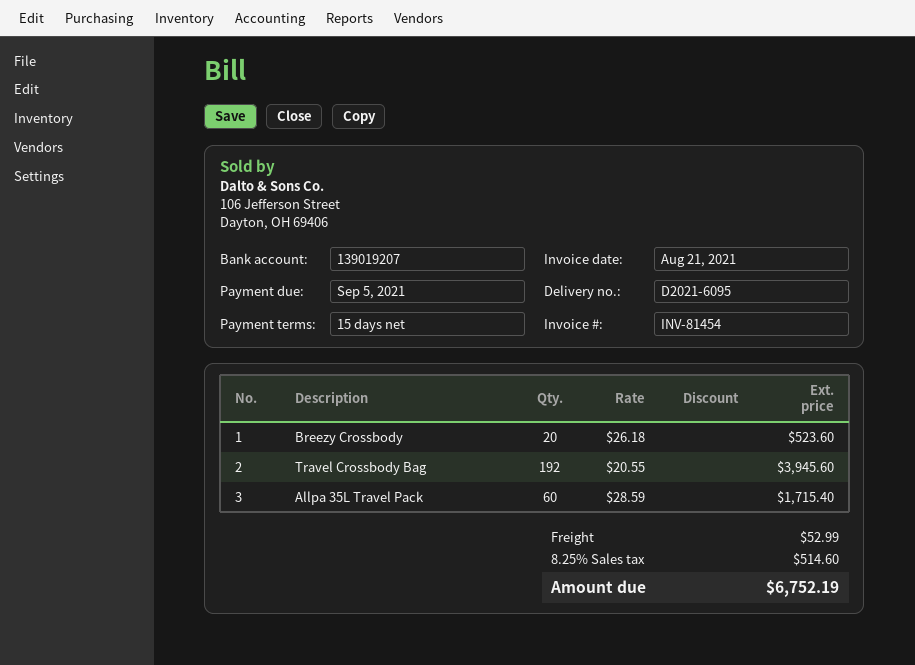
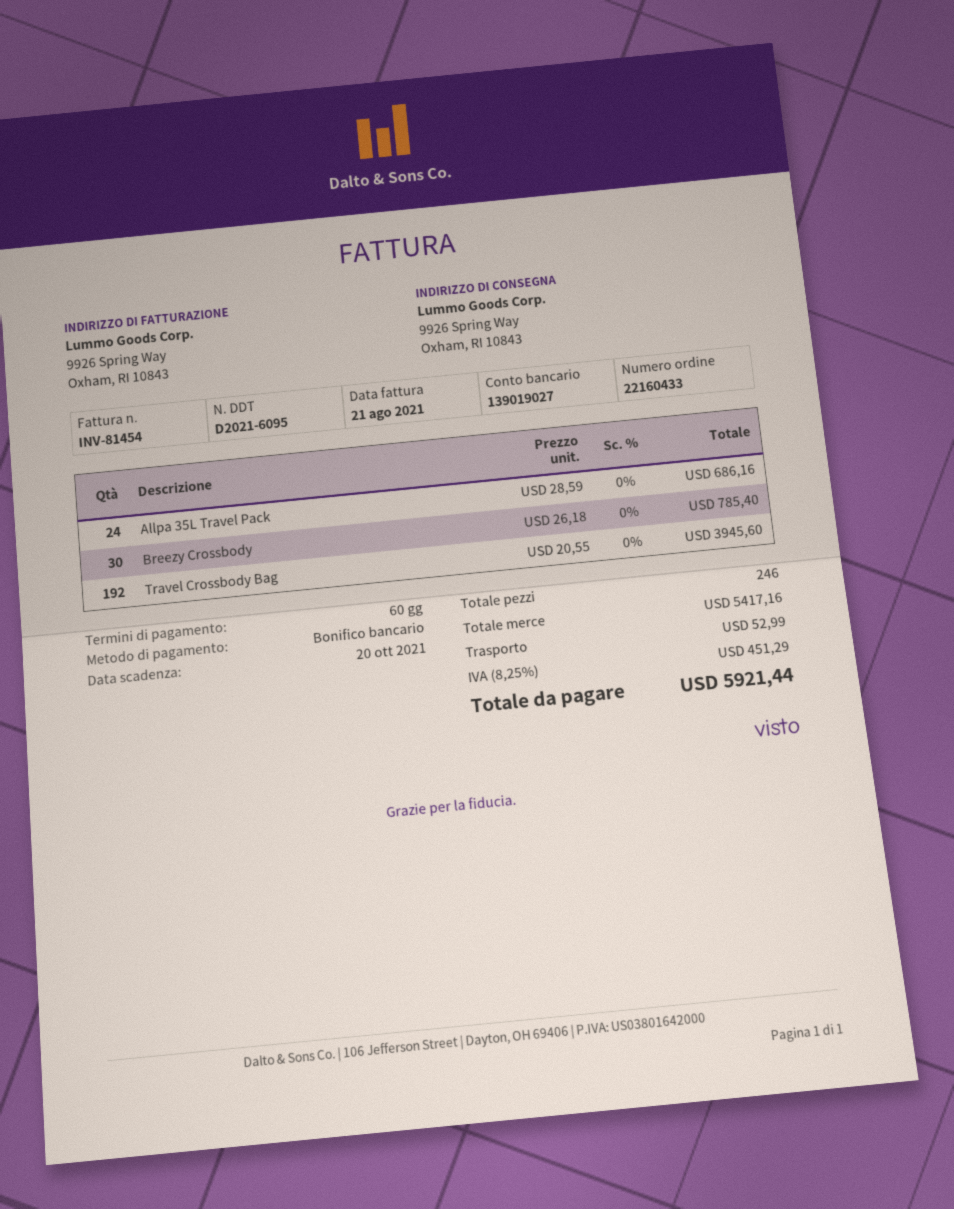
payment terms: 15 days -> 60 days
due date: 2021-09-05 -> 2021-10-20
bank account: 139019207 -> 139019027
Breezy Crossbody: 20 x 26.18 = 523.60 -> 30 x 26.18 = 785.40
Allpa 35L Travel Pack: 60 x 28.59 = 1715.40 -> 24 x 28.59 = 686.16
tax: 8.25% = 514.60 -> 8.25% = 451.29
total: 6752.19 -> 5921.44

